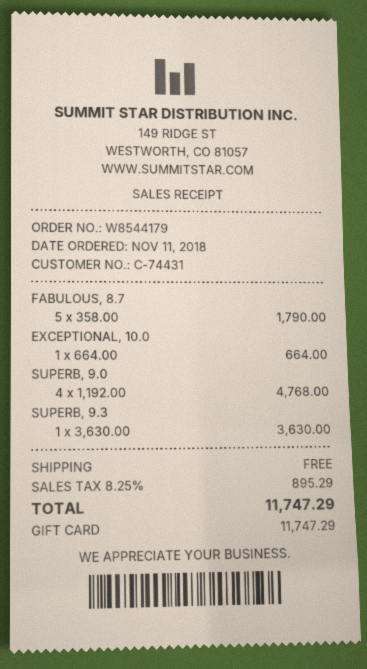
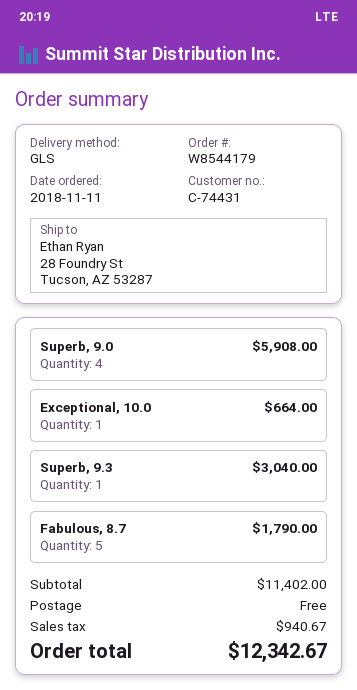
SUPERB, 9.0: 4 for 4768.00 -> 4 for 5908.00
SUPERB, 9.3: 1 for 3630.00 -> 1 for 3040.00
tax: 895.29 -> 940.67
total: 11747.29 -> 12342.67

